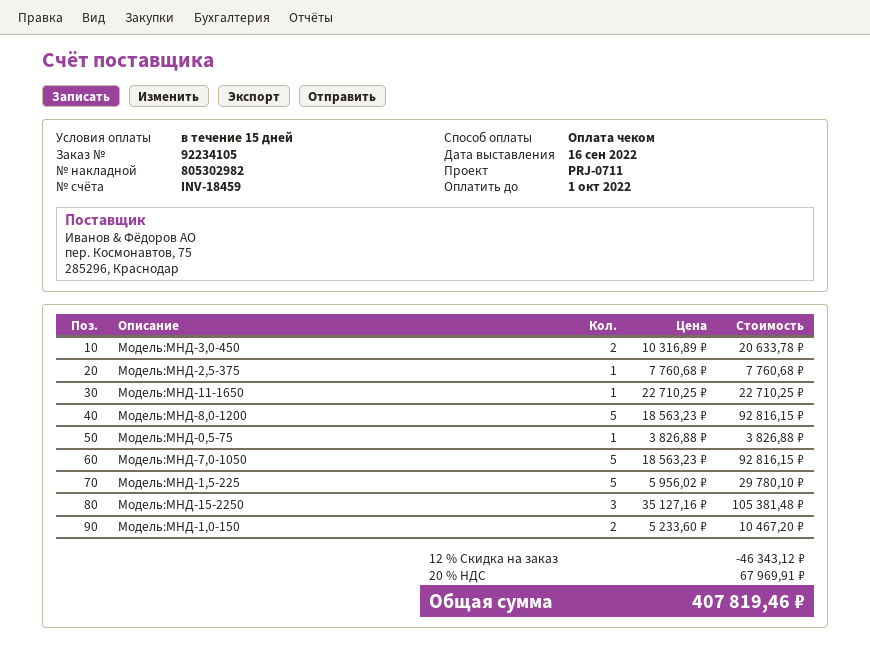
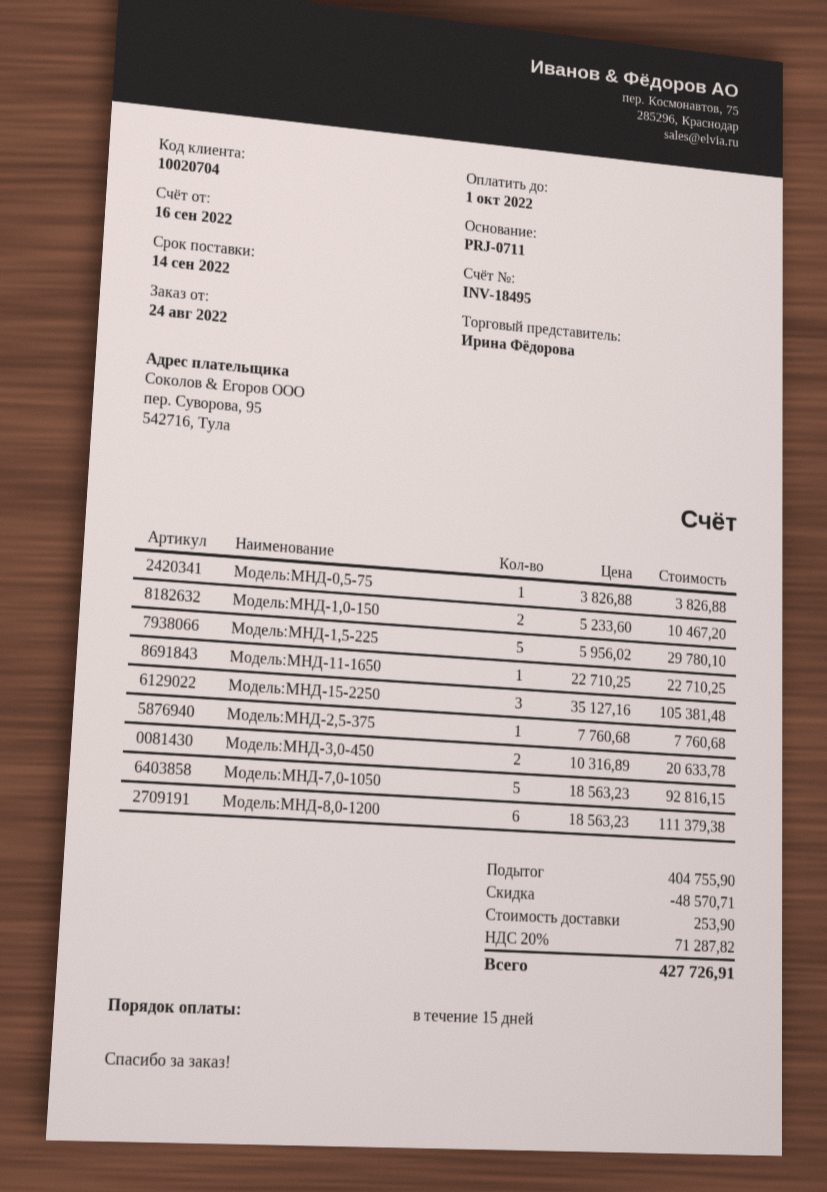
invoice number: INV-18459 -> INV-18495
Модель:МНД-8,0-1200: 5 x 18563.23 = 92816.15 -> 6 x 18563.23 = 111379.38
discount: 46343.12 -> 48570.71
shipping: none -> 253.90
tax: 20% = 67969.91 -> 20% = 71287.82
total: 407819.46 -> 427726.91

